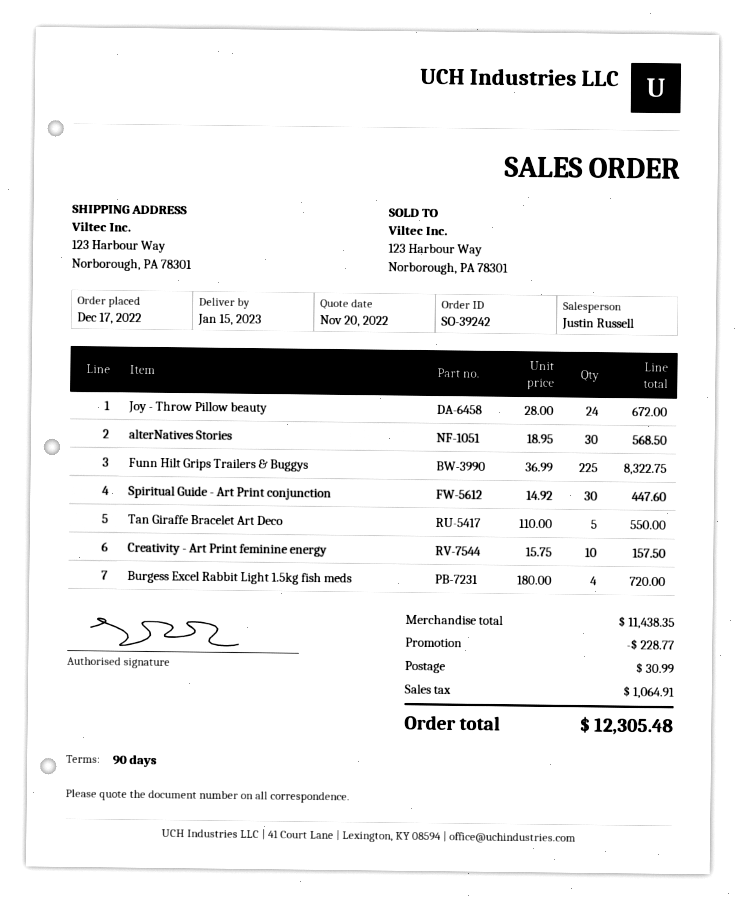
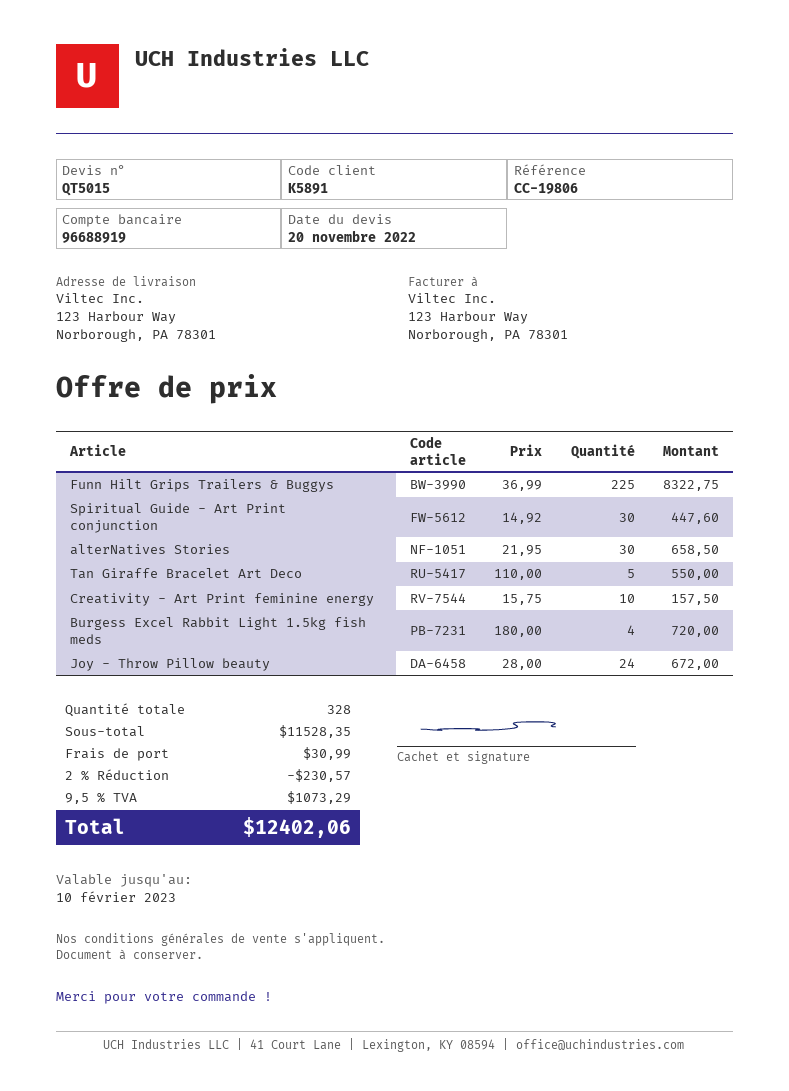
alterNatives Stories: 30 x 18.95 = 568.50 -> 30 x 21.95 = 658.50
subtotal: 11438.35 -> 11528.35
discount: 228.77 -> 230.57
tax: 1064.91 -> 1073.29
total: 12305.48 -> 12402.06

